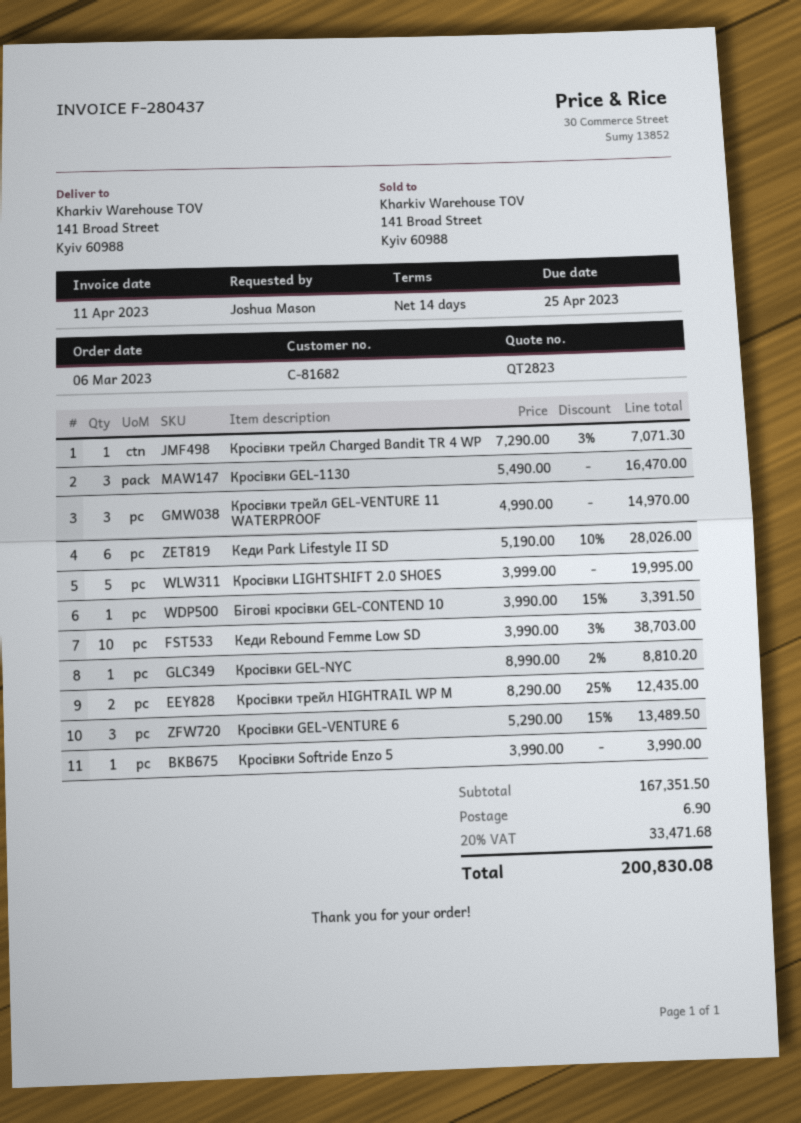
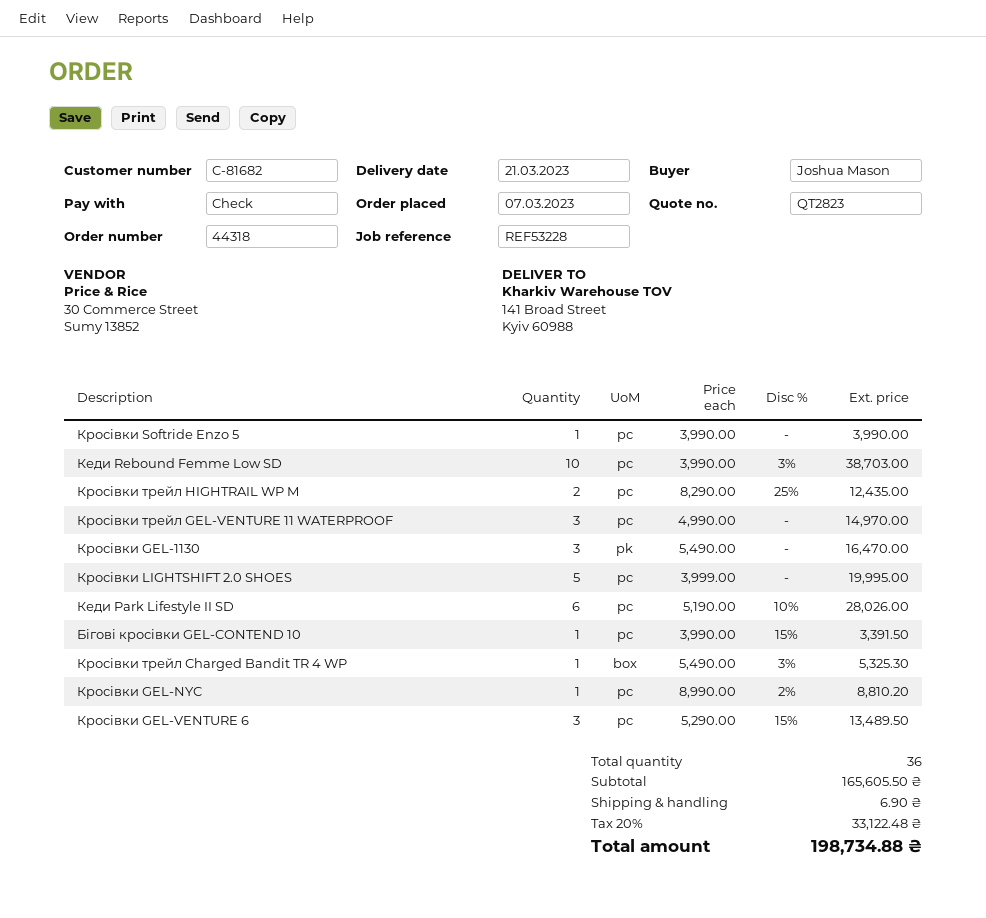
order date: 2023-03-06 -> 2023-03-07
Кросівки трейл Charged Bandit TR 4 WP: 1 x 7290.00 - 3% = 7071.30 -> 1 x 5490.00 - 3% = 5325.30
subtotal: 167351.50 -> 165605.50
tax: 20% = 33471.68 -> 20% = 33122.48
total: 200830.08 -> 198734.88

